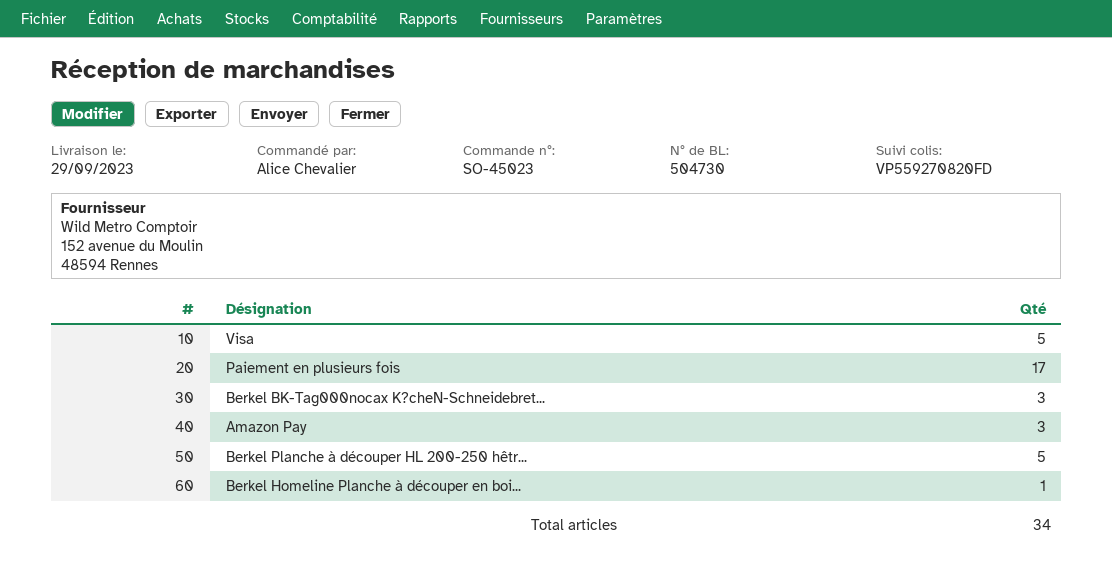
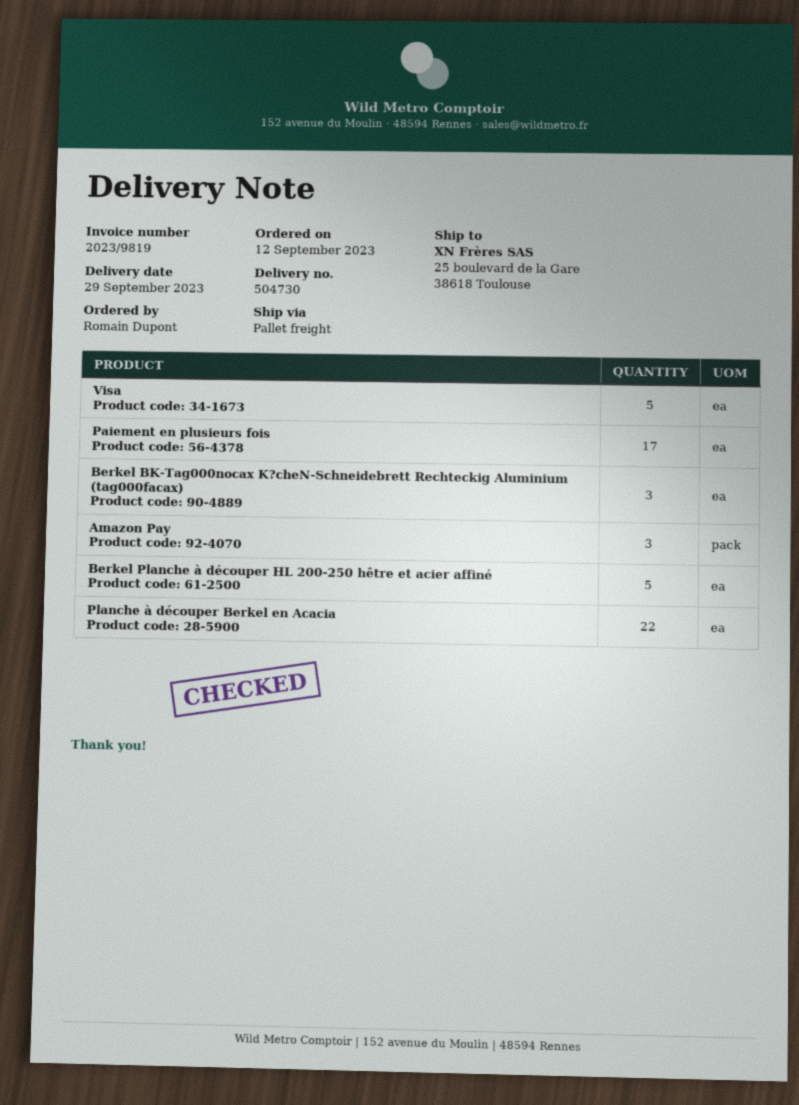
ordered by: Alice Chevalier -> Romain Dupont
Berkel Homeline Planche à découper en boi...: 1 -> none
Planche à découper Berkel en Acacia: none -> 22

